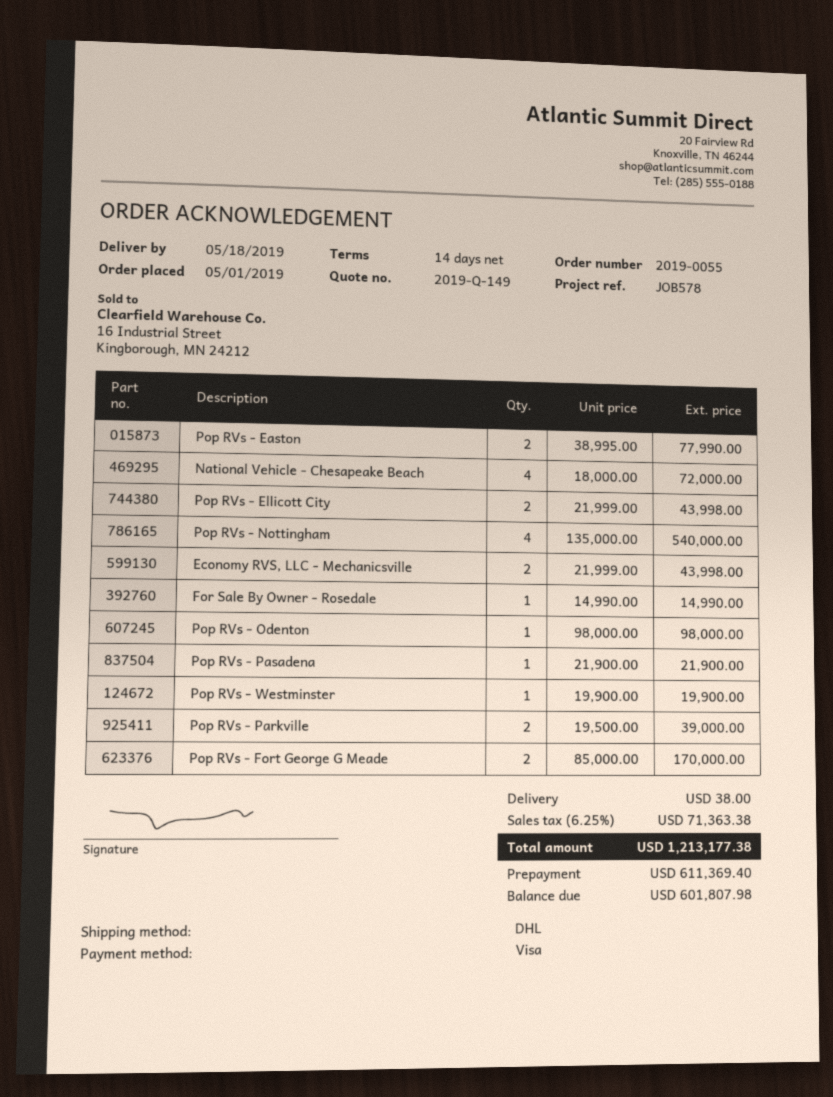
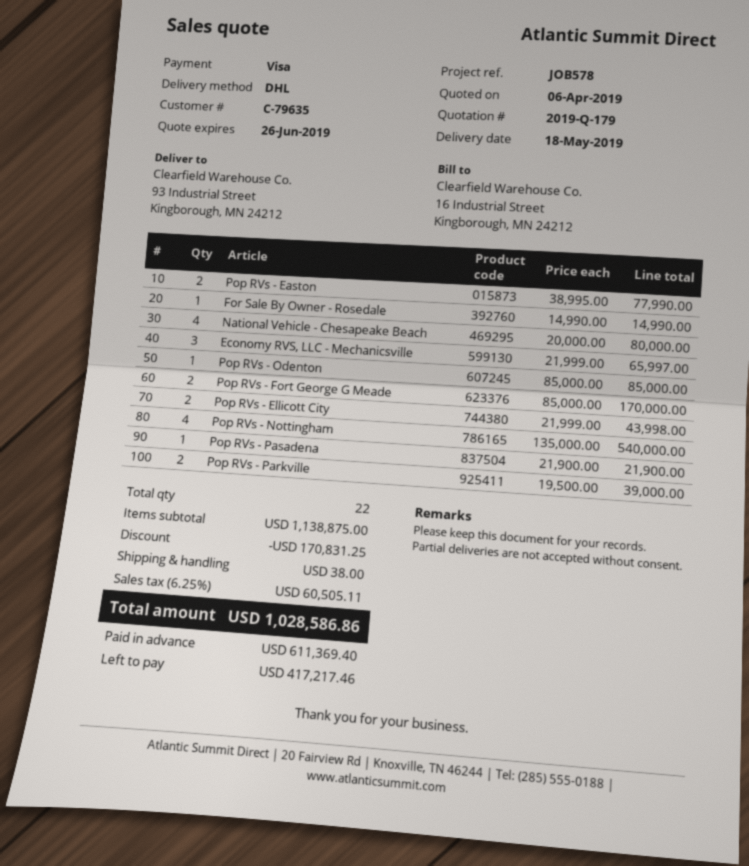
quote number: 2019-Q-149 -> 2019-Q-179
National Vehicle - Chesapeake Beach: 4 x 18000.00 = 72000.00 -> 4 x 20000.00 = 80000.00
Economy RVS, LLC - Mechanicsville: 2 x 21999.00 = 43998.00 -> 3 x 21999.00 = 65997.00
Pop RVs - Odenton: 1 x 98000.00 = 98000.00 -> 1 x 85000.00 = 85000.00
Pop RVs - Westminster: 1 x 19900.00 = 19900.00 -> none
discount: none -> 170831.25
tax: 6.25% = 71363.38 -> 6.25% = 60505.11
total: 1213177.38 -> 1028586.86
balance: 601807.98 -> 417217.46

